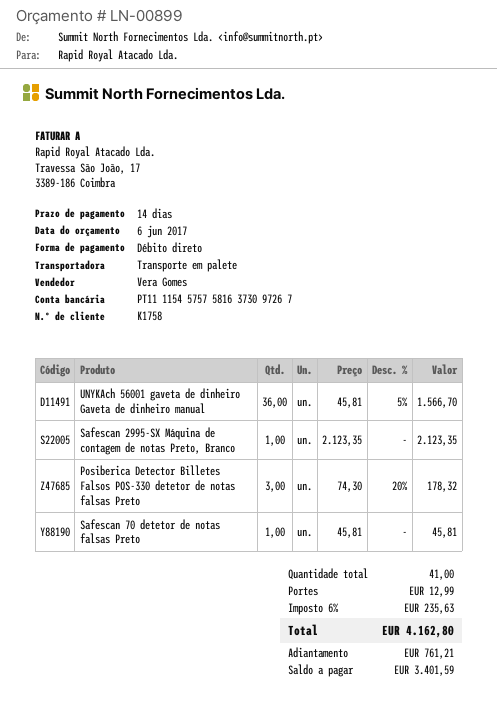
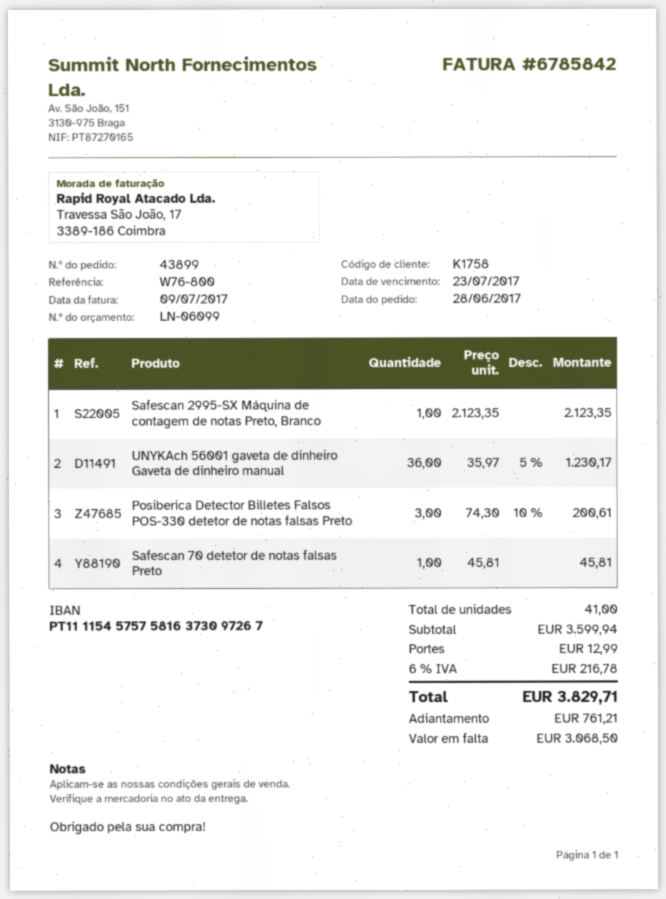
quote number: LN-00899 -> LN-06099
UNYKAch 56001 gaveta de dinheiro Gaveta de dinheiro manual: 36 x 45.81 - 5% = 1566.70 -> 36 x 35.97 - 5% = 1230.17
Posiberica Detector Billetes Falsos POS-330 detetor de notas falsas Preto: 3 x 74.30 - 20% = 178.32 -> 3 x 74.30 - 10% = 200.61
tax: 6% = 235.63 -> 6% = 216.78
total: 4162.80 -> 3829.71
balance: 3401.59 -> 3068.50

